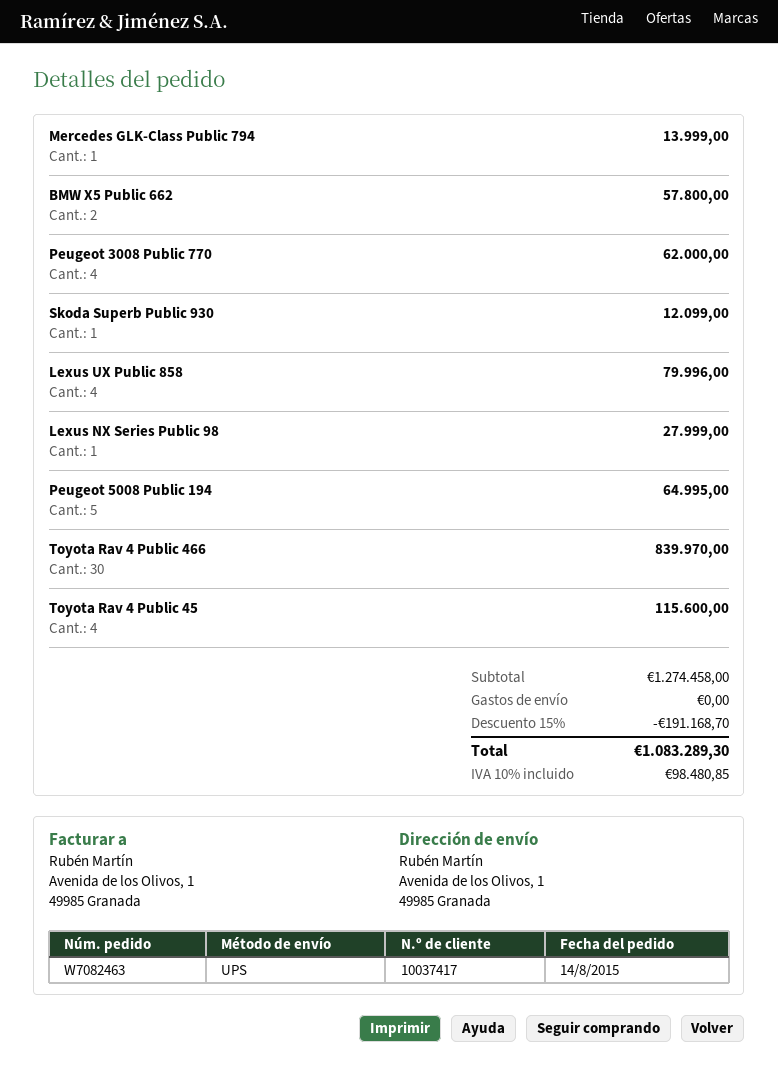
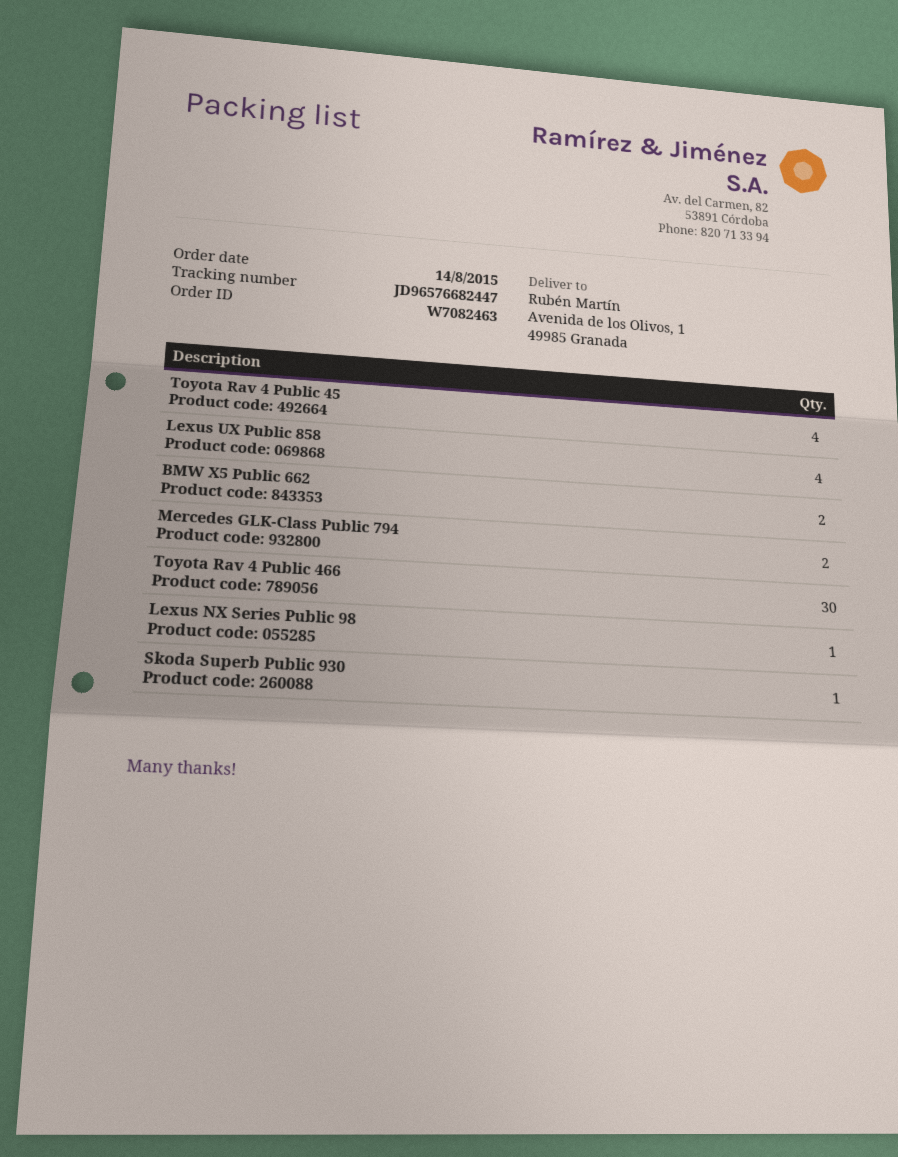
Mercedes GLK-Class Public 794: 1 -> 2
Peugeot 3008 Public 770: 4 -> none
Peugeot 5008 Public 194: 5 -> none

